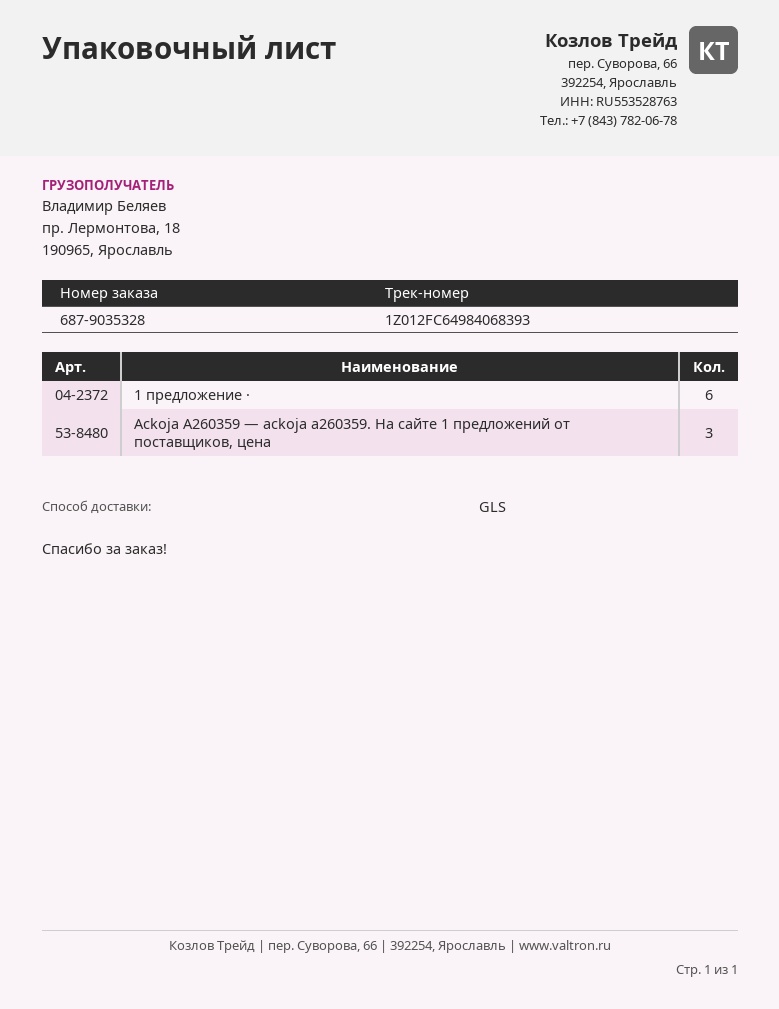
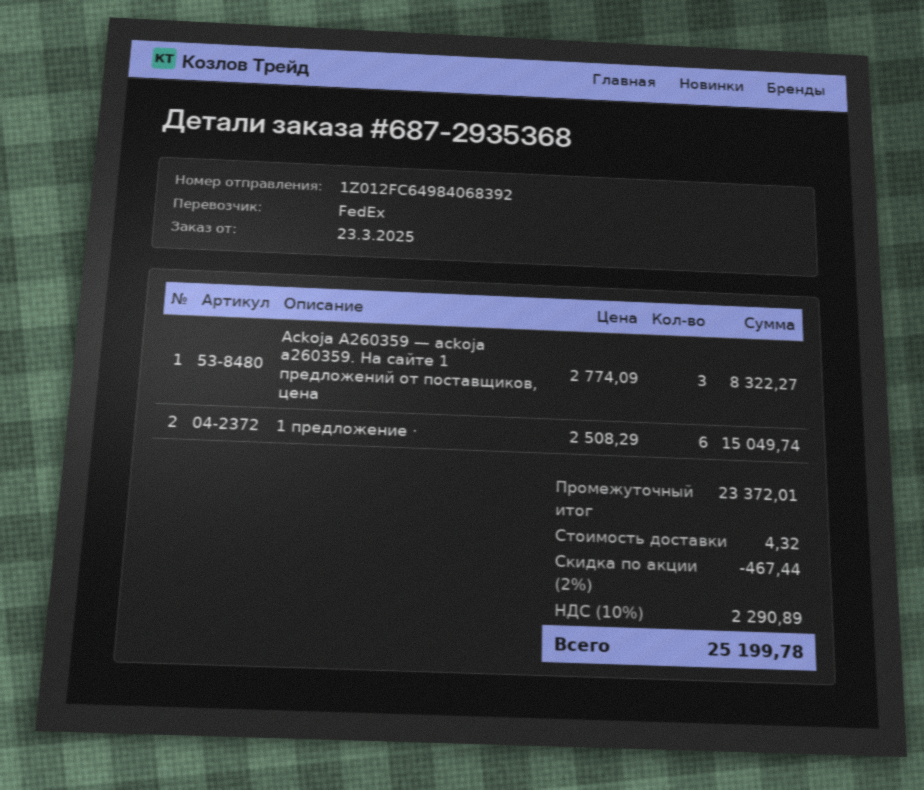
order number: 687-9035328 -> 687-2935368
shipping method: GLS -> FedEx
tracking number: 1Z012FC64984068393 -> 1Z012FC64984068392

